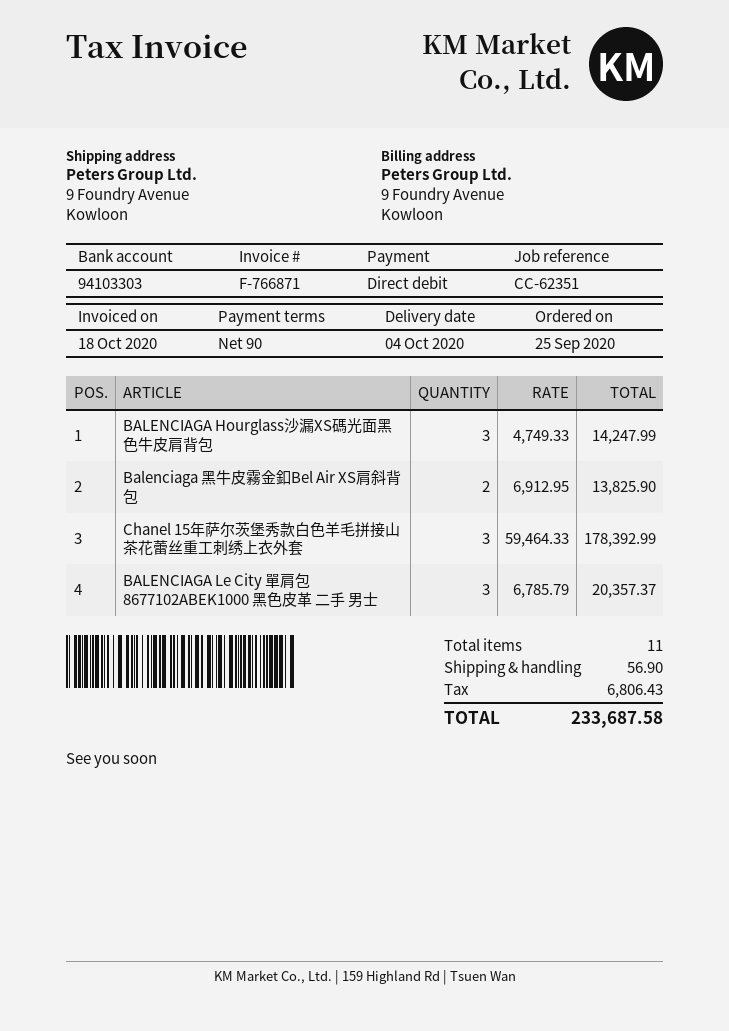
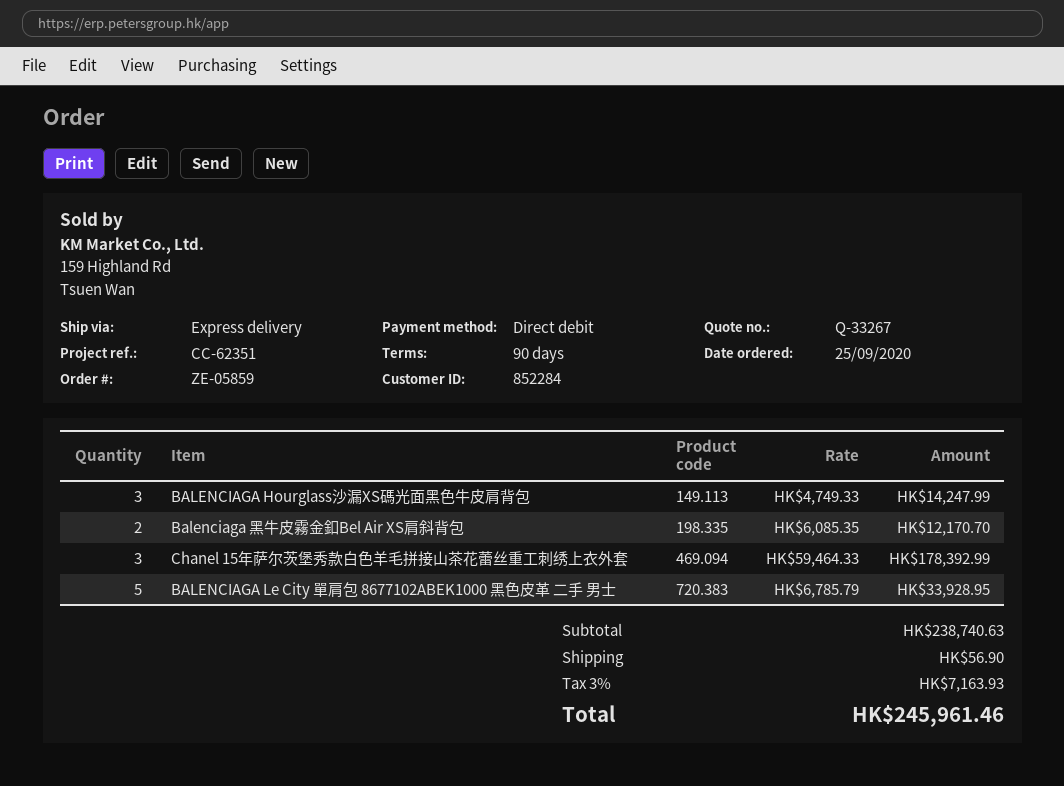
Balenciaga 黑牛皮霧金釦Bel Air XS肩斜背包: 2 x 6912.95 = 13825.90 -> 2 x 6085.35 = 12170.70
BALENCIAGA Le City 單肩包 8677102ABEK1000 黑色皮革 二手 男士: 3 x 6785.79 = 20357.37 -> 5 x 6785.79 = 33928.95
tax: 6806.43 -> 7163.93
total: 233687.58 -> 245961.46

